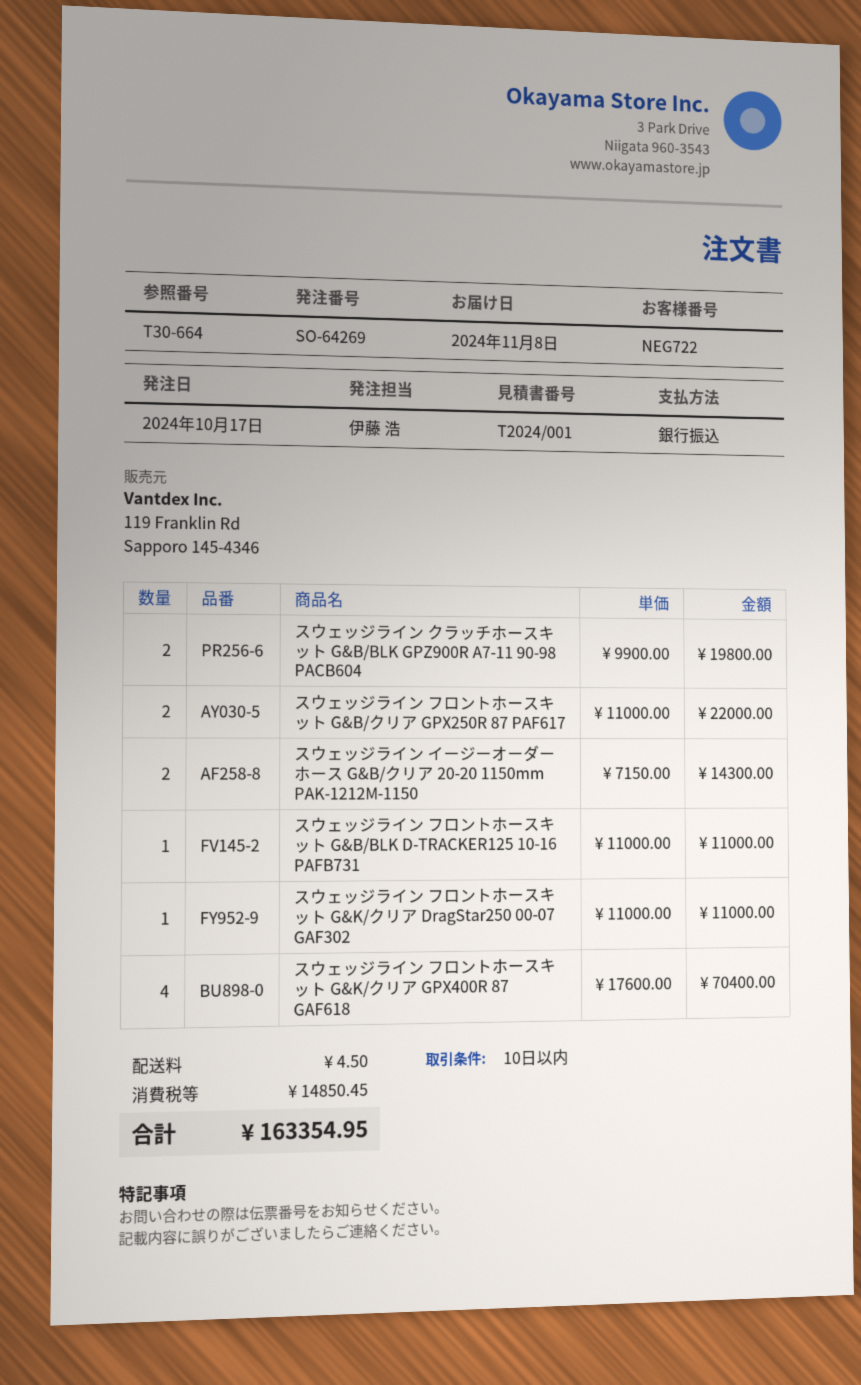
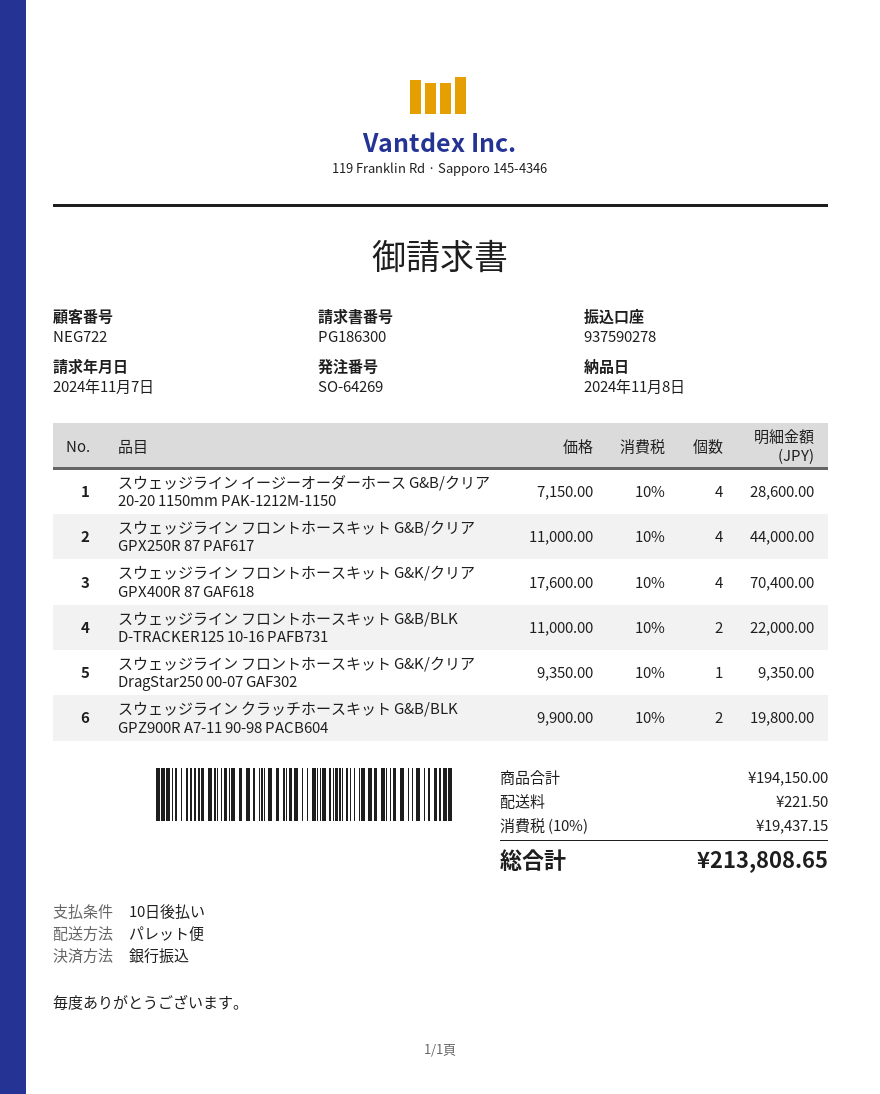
スウェッジライン フロントホースキット G&B/クリア GPX250R 87 PAF617: 2 x 11000.00 = 22000.00 -> 4 x 11000.00 = 44000.00
スウェッジライン イージーオーダーホース G&B/クリア 20-20 1150mm PAK-1212M-1150: 2 x 7150.00 = 14300.00 -> 4 x 7150.00 = 28600.00
スウェッジライン フロントホースキット G&B/BLK D-TRACKER125 10-16 PAFB731: 1 x 11000.00 = 11000.00 -> 2 x 11000.00 = 22000.00
スウェッジライン フロントホースキット G&K/クリア DragStar250 00-07 GAF302: 1 x 11000.00 = 11000.00 -> 1 x 9350.00 = 9350.00
shipping: 4.50 -> 221.50
tax: 14850.45 -> 19437.15
total: 163354.95 -> 213808.65

